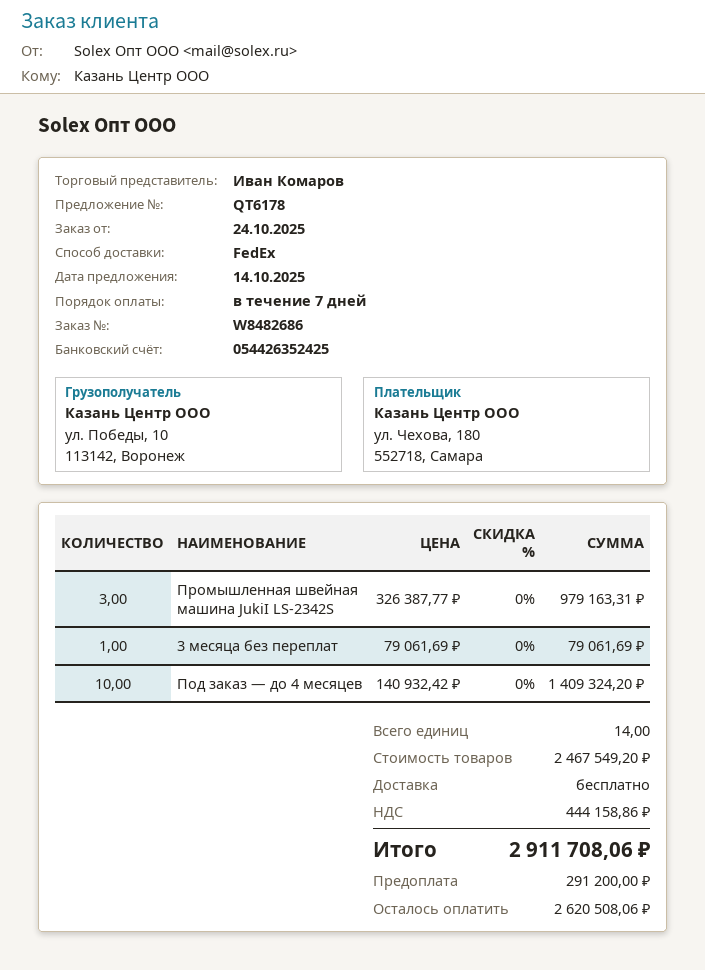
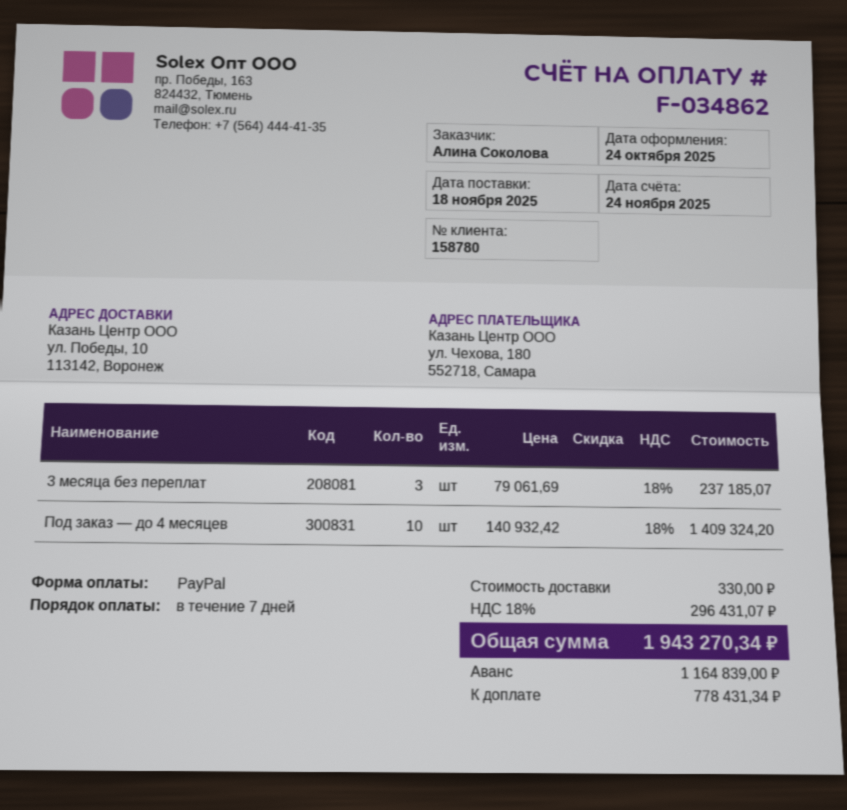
Промышленная швейная машина JukiI LS-2342S: 3 x 326387.77 = 979163.31 -> none
3 месяца без переплат: 1 x 79061.69 = 79061.69 -> 3 x 79061.69 = 237185.07
shipping: 0.00 -> 330.00
tax: 444158.86 -> 296431.07
total: 2911708.06 -> 1943270.34
deposit: 291200.00 -> 1164839.00
balance: 2620508.06 -> 778431.34

